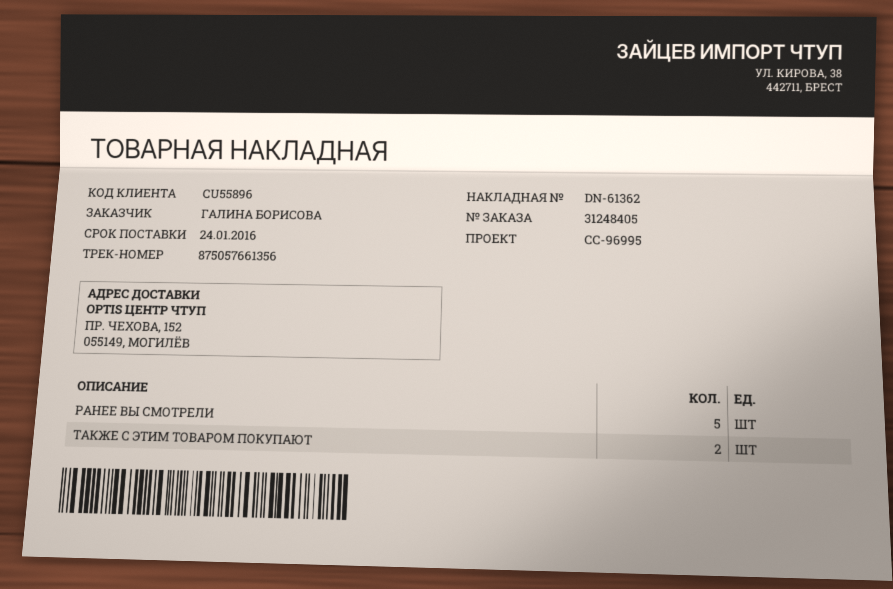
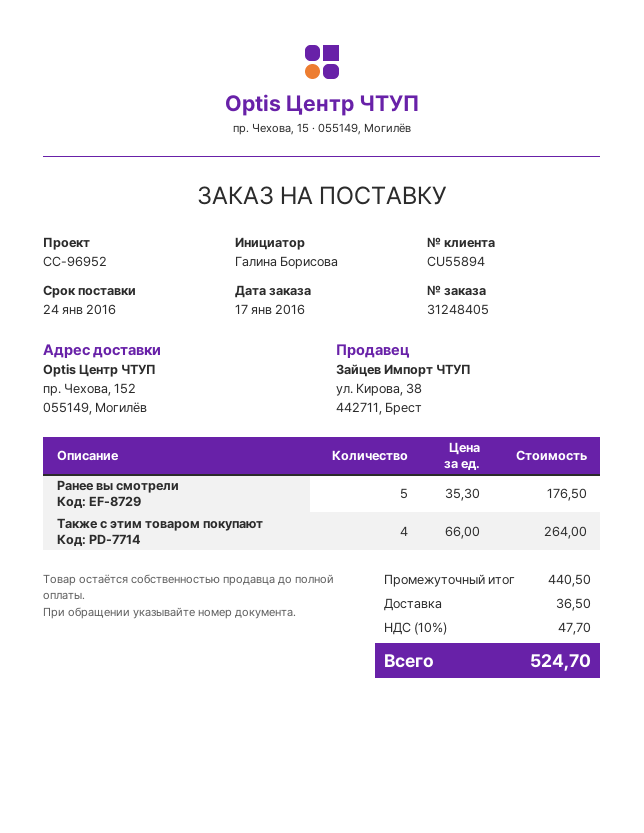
customer number: CU55896 -> CU55894
reference: CC-96995 -> CC-96952
ТАКЖЕ С ЭТИМ ТОВАРОМ ПОКУПАЮТ: 2 -> 4

